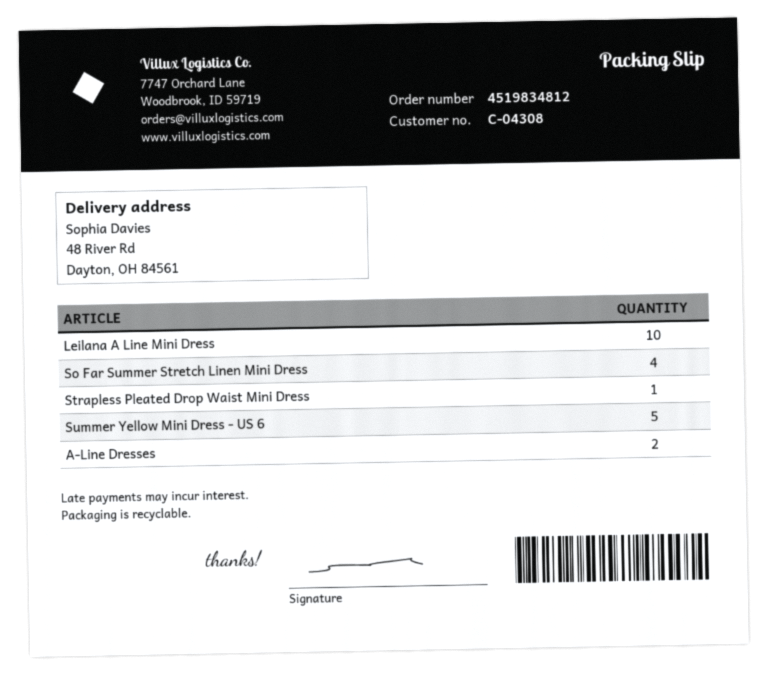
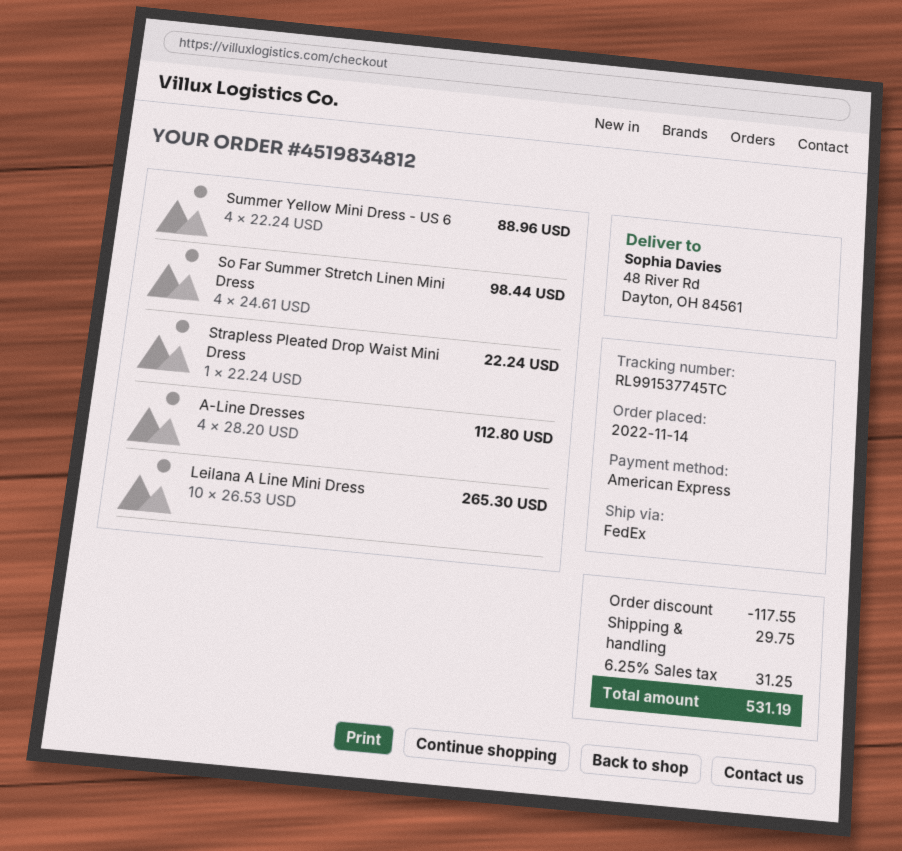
Summer Yellow Mini Dress - US 6: 5 -> 4
A-Line Dresses: 2 -> 4

